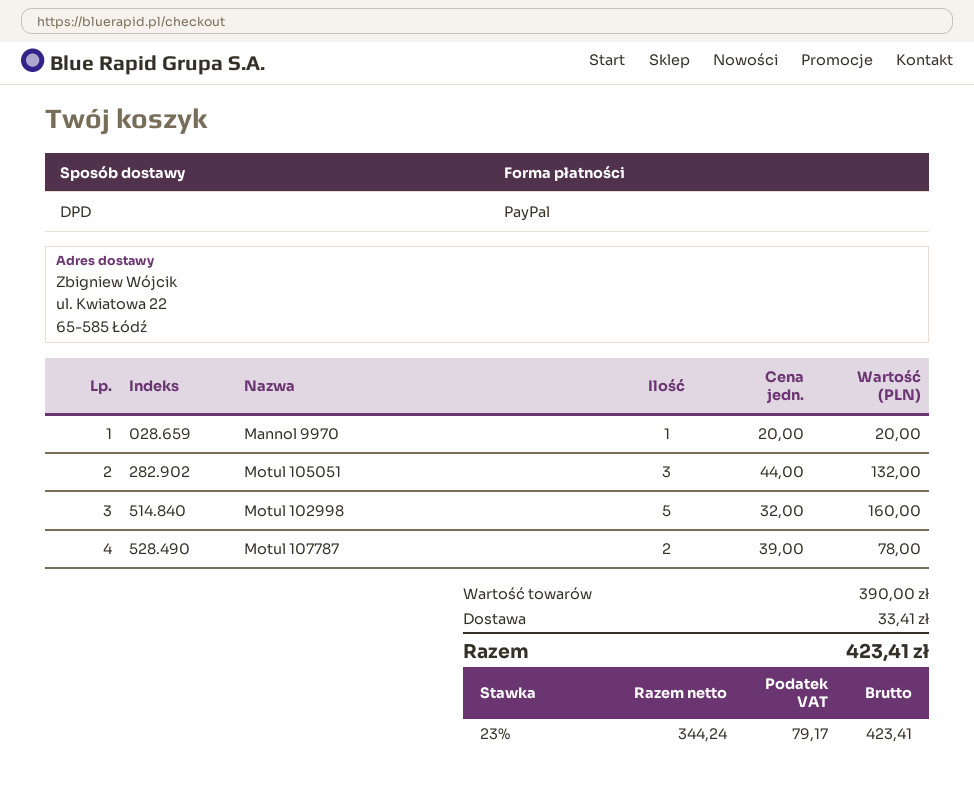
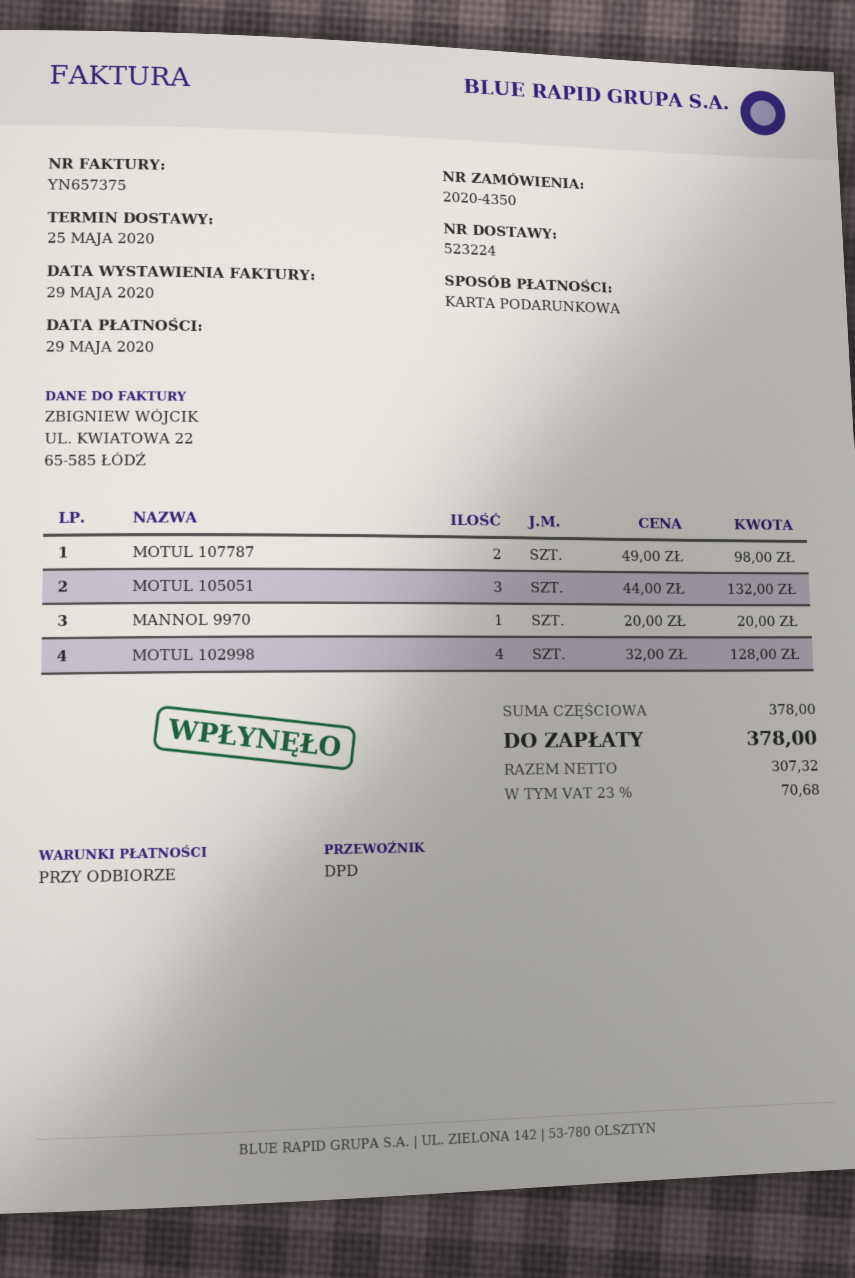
payment method: PayPal -> gift card
Motul 102998: 5 x 32.00 = 160.00 -> 4 x 32.00 = 128.00
Motul 107787: 2 x 39.00 = 78.00 -> 2 x 49.00 = 98.00
subtotal: 390.00 -> 378.00
shipping: 33.41 -> none
net: 344.24 -> 307.32
tax: 23% = 79.17 -> 23% = 70.68
total: 423.41 -> 378.00

